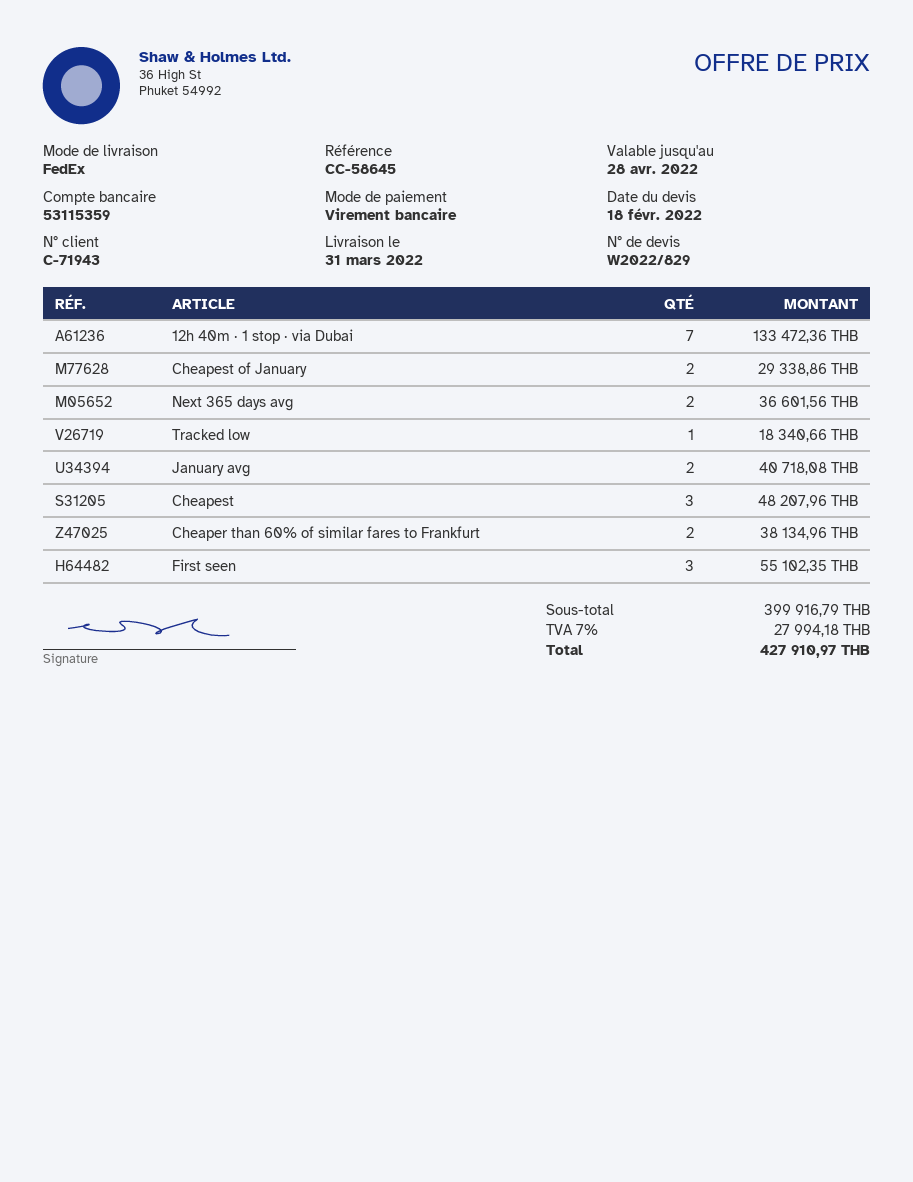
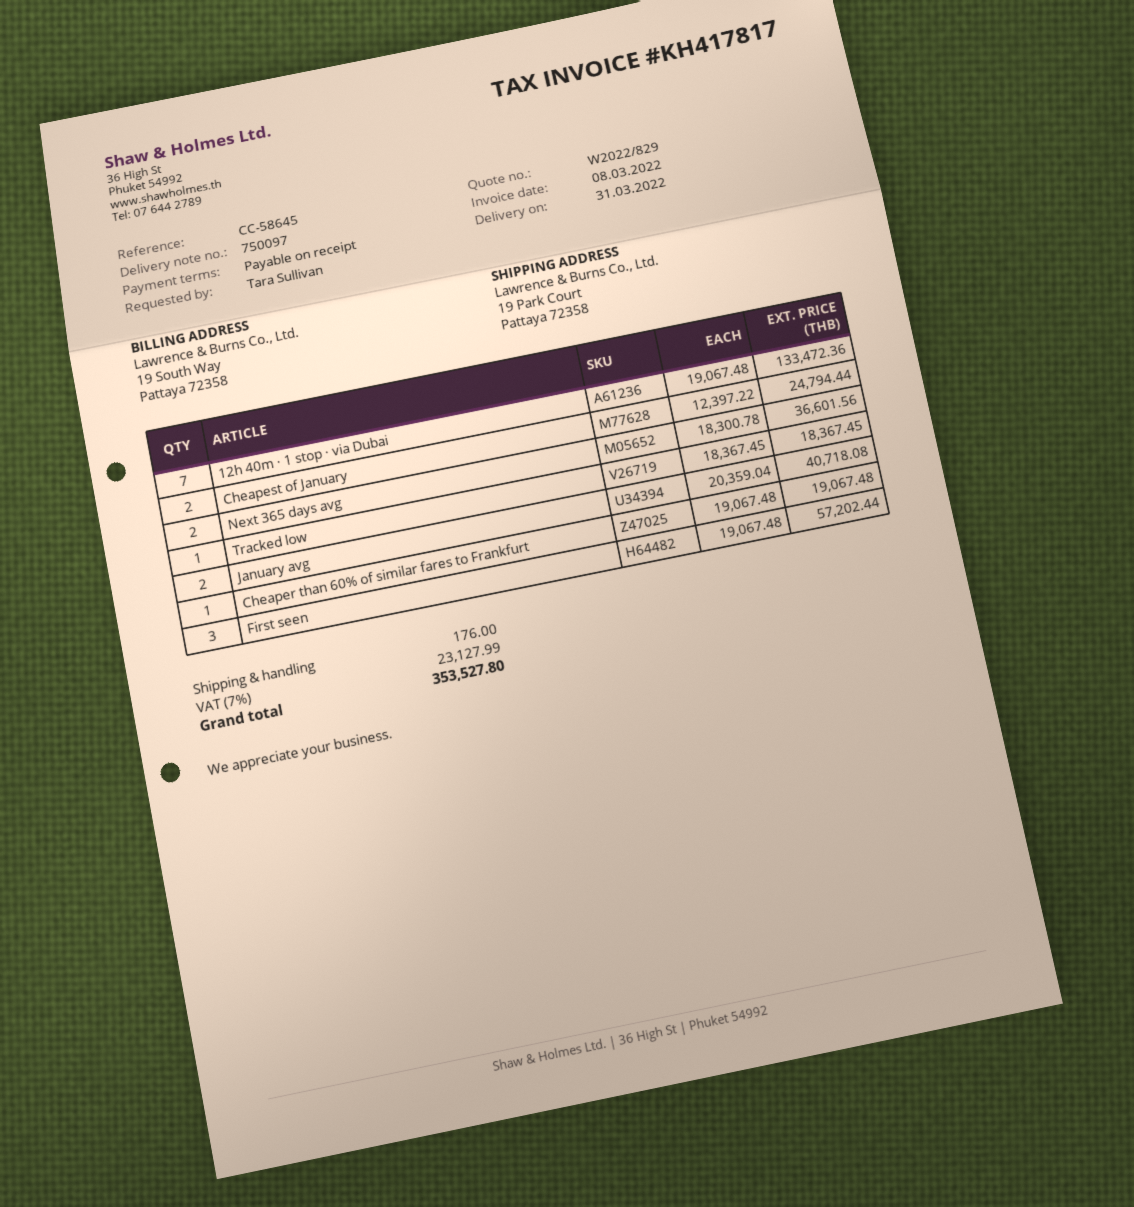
Cheapest of January: 2 for 29338.86 -> 2 for 24794.44
Tracked low: 1 for 18340.66 -> 1 for 18367.45
Cheapest: 3 for 48207.96 -> none
Cheaper than 60% of similar fares to Frankfurt: 2 for 38134.96 -> 1 for 19067.48
First seen: 3 for 55102.35 -> 3 for 57202.44
shipping: none -> 176.00
tax: 7% = 27994.18 -> 7% = 23127.99
total: 427910.97 -> 353527.80

